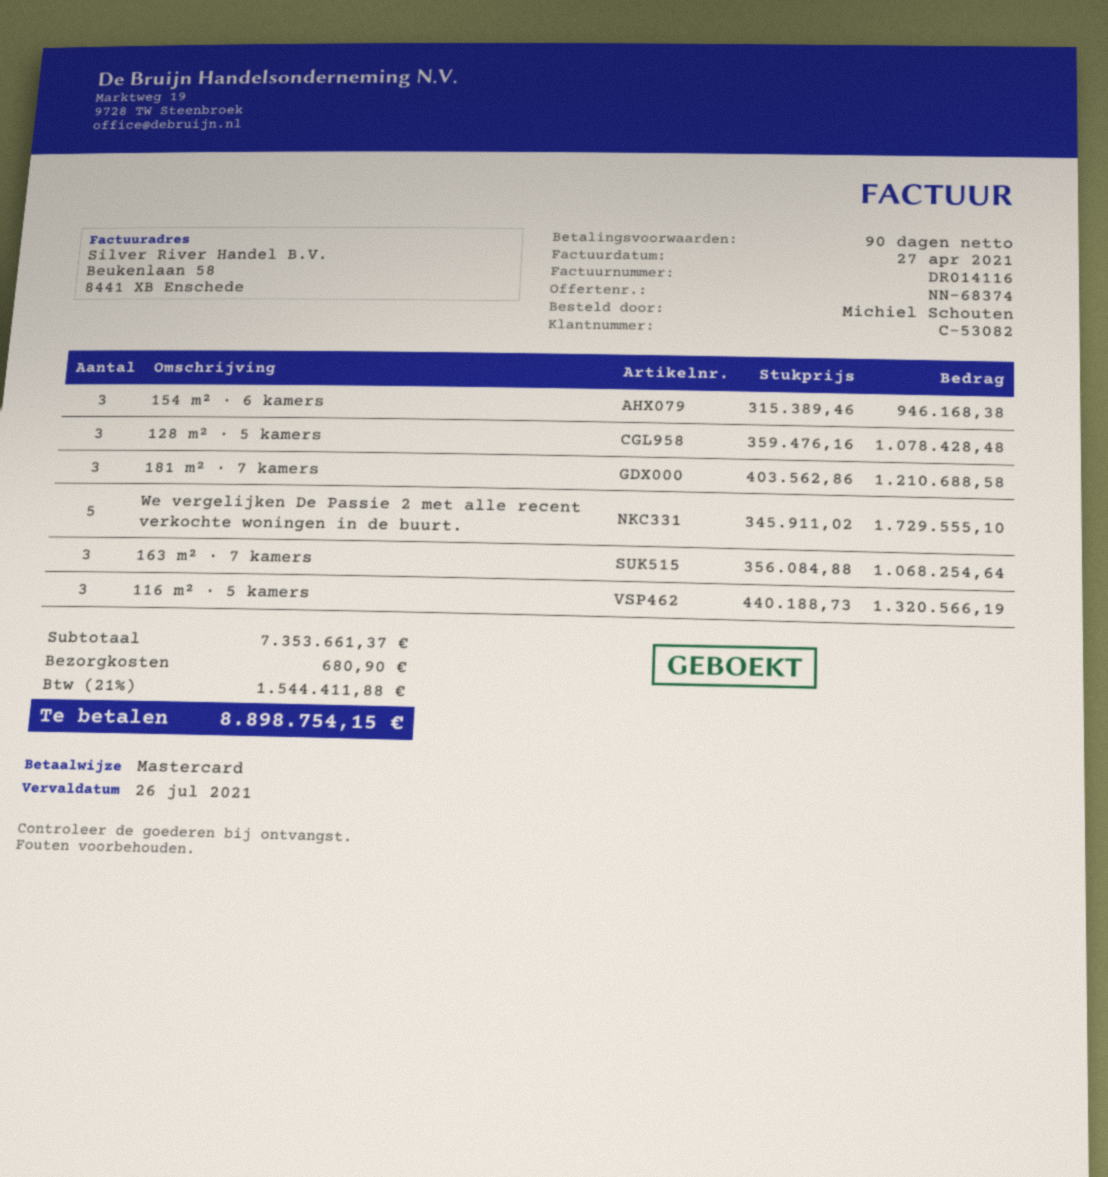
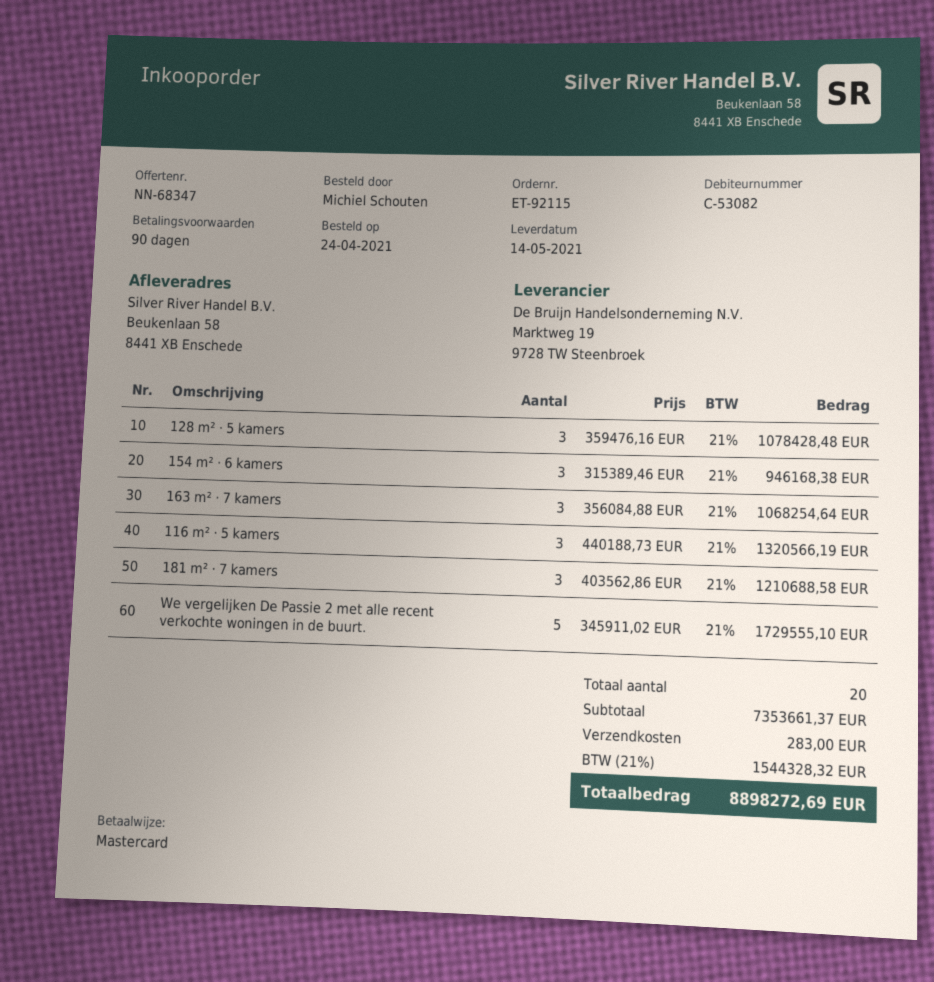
quote number: NN-68374 -> NN-68347
shipping: 680.90 -> 283.00
tax: 21% = 1544411.88 -> 21% = 1544328.32
total: 8898754.15 -> 8898272.69

